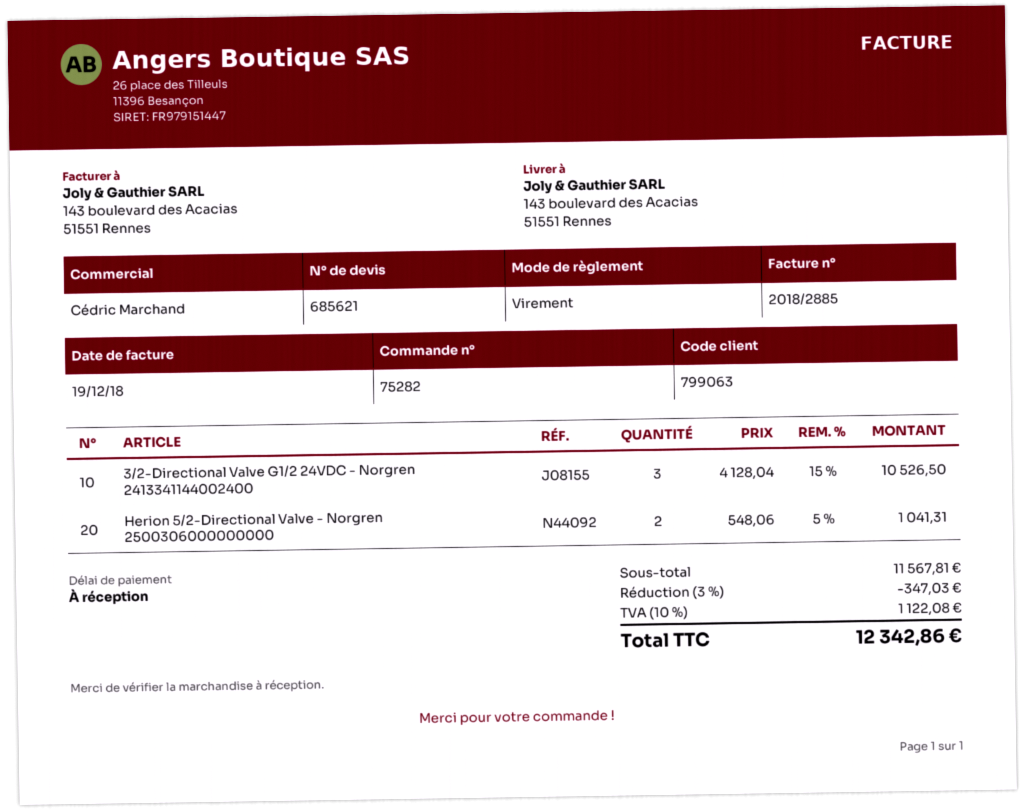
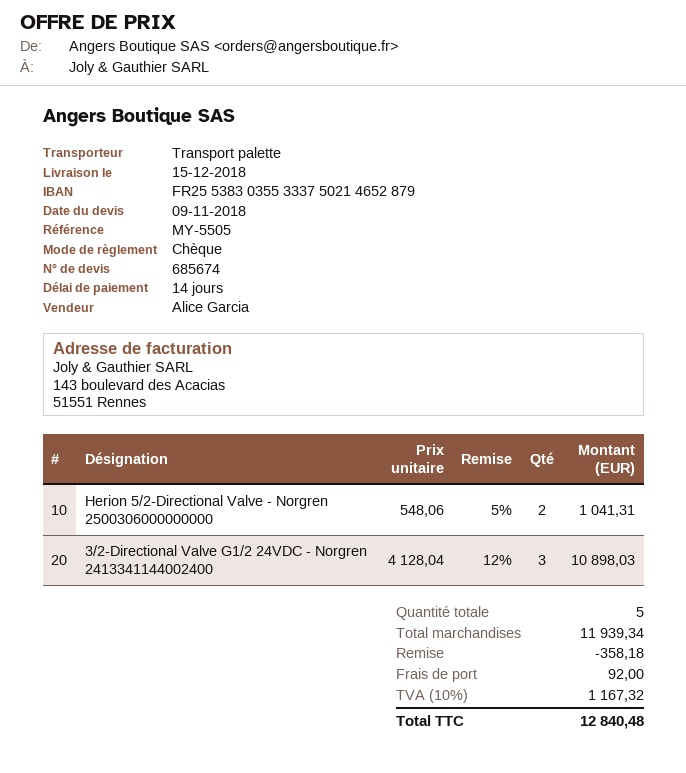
quote number: 685621 -> 685674
payment terms: on receipt -> 14 days
sales rep: Cédric Marchand -> Alice Garcia
payment method: bank transfer -> cheque
3/2-Directional Valve G1/2 24VDC - Norgren 2413341144002400: 3 x 4128.04 - 15% = 10526.50 -> 3 x 4128.04 - 12% = 10898.03
subtotal: 11567.81 -> 11939.34
discount: 347.03 -> 358.18
shipping: none -> 92.00
tax: 10% = 1122.08 -> 10% = 1167.32
total: 12342.86 -> 12840.48

